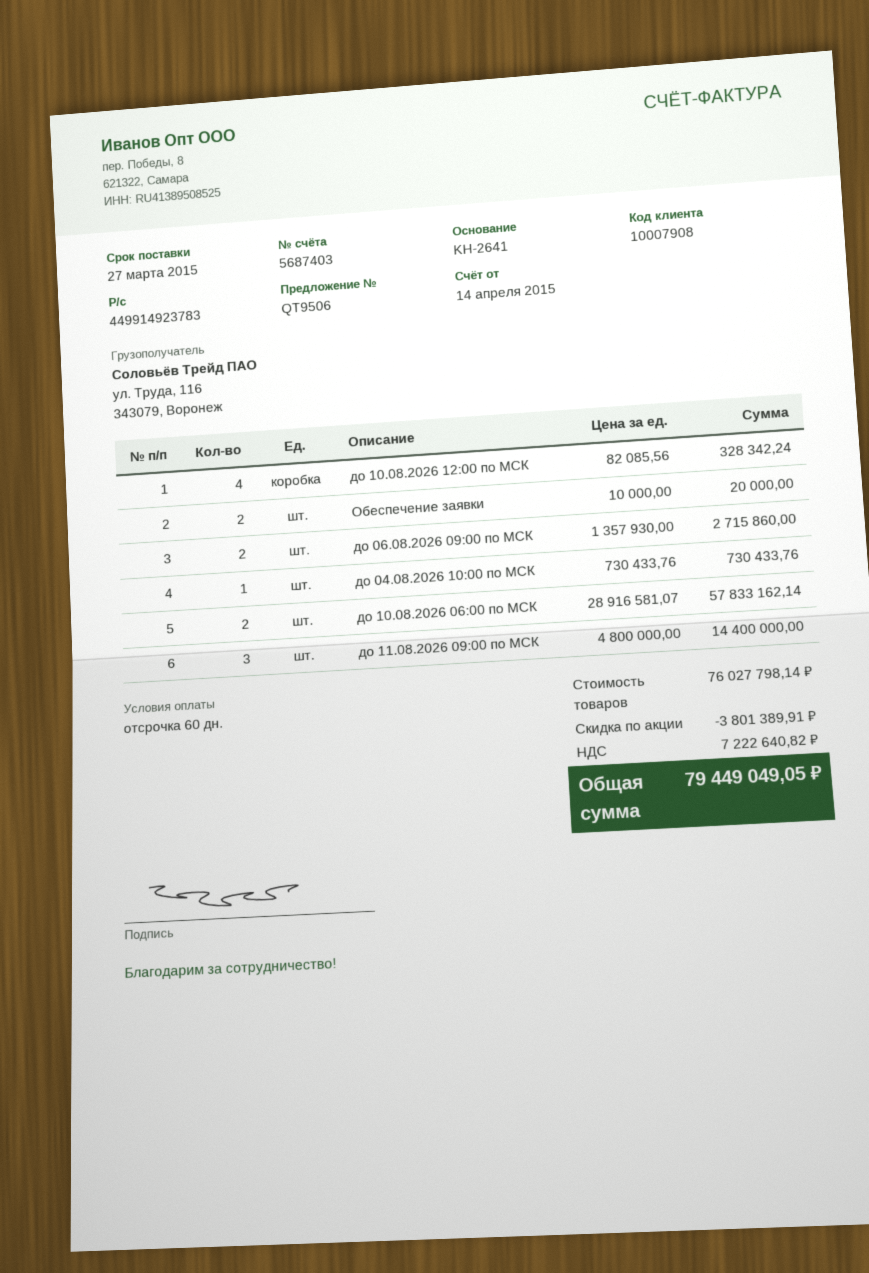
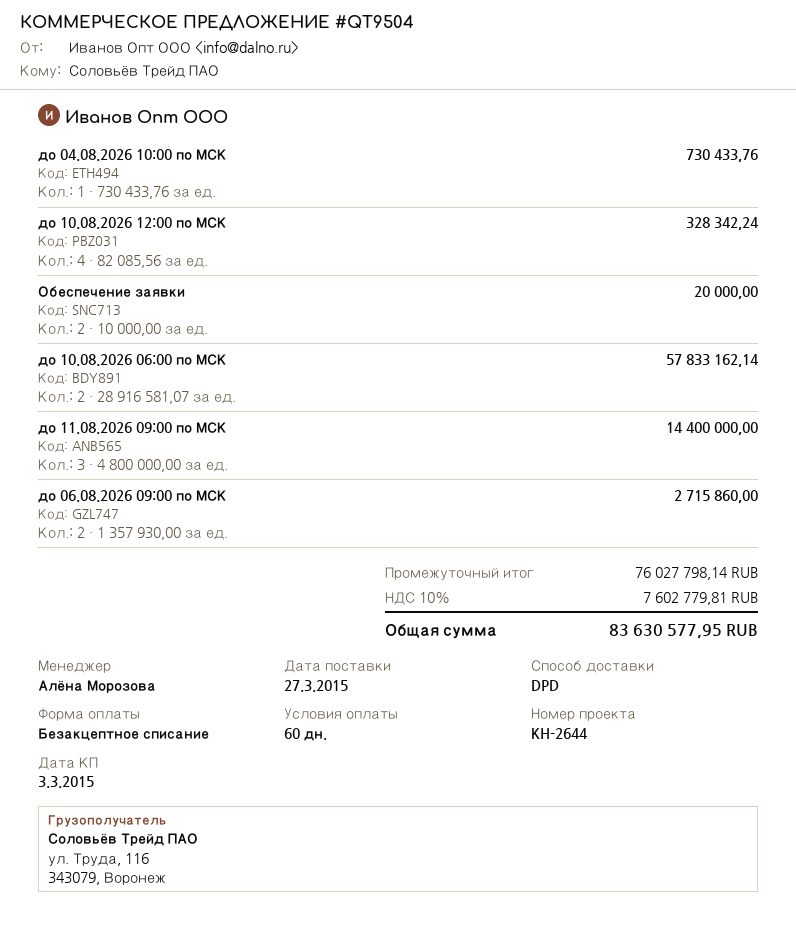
quote number: QT9506 -> QT9504
reference: KH-2641 -> KH-2644
discount: 3801389.91 -> none
tax: 7222640.82 -> 7602779.81
total: 79449049.05 -> 83630577.95

